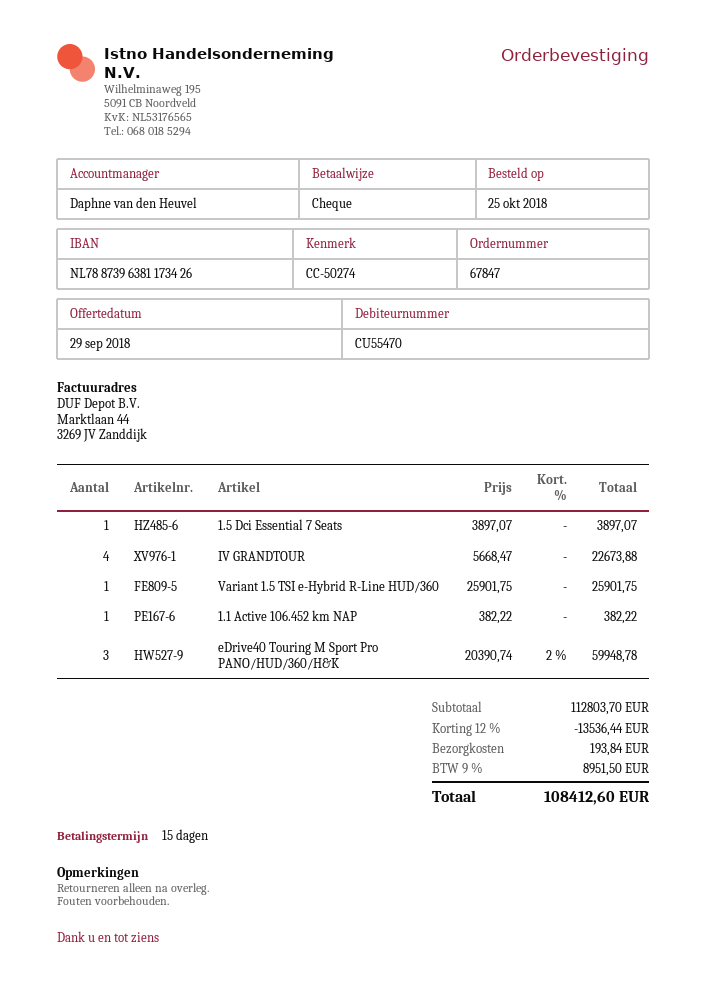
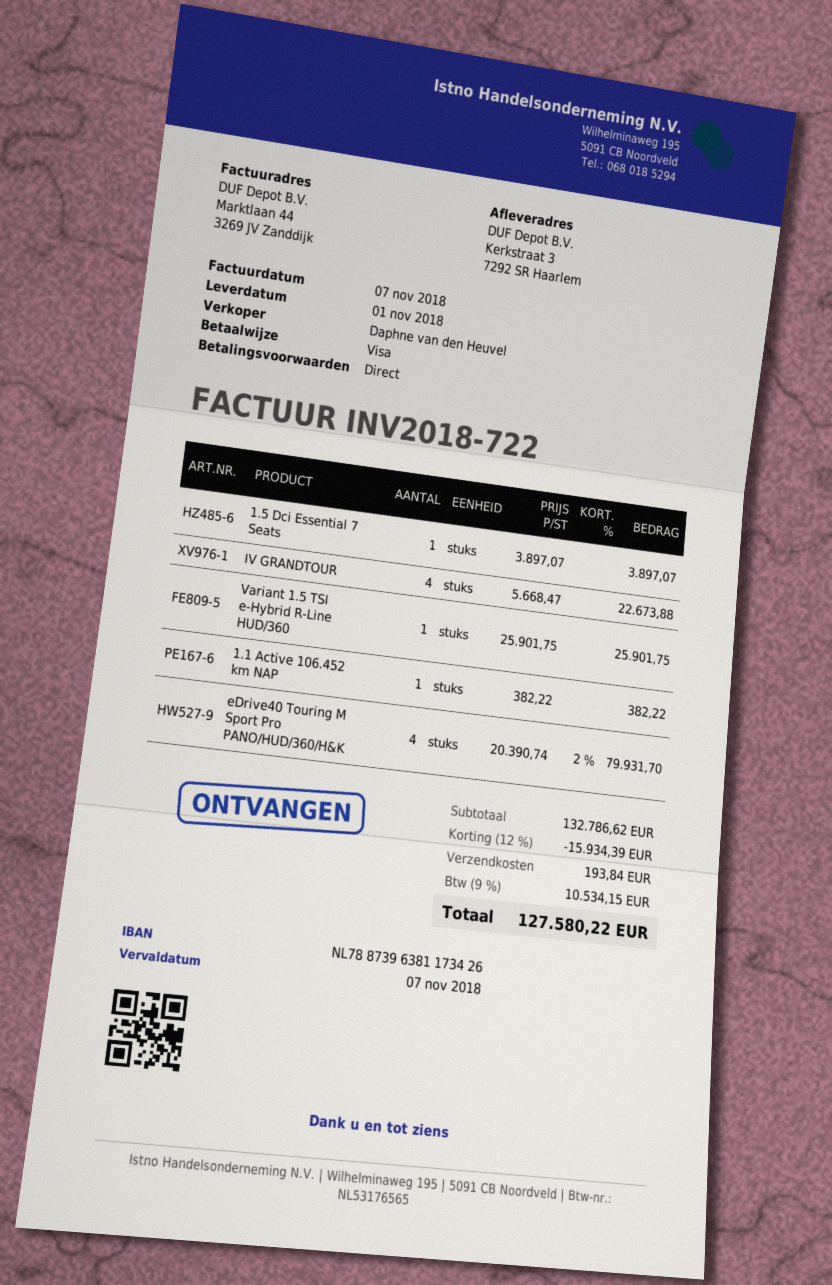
payment terms: 15 days -> on receipt
payment method: cheque -> Visa
eDrive40 Touring M Sport Pro PANO/HUD/360/H&K: 3 x 20390.74 - 2% = 59948.78 -> 4 x 20390.74 - 2% = 79931.70
subtotal: 112803.70 -> 132786.62
discount: 12% = 13536.44 -> 12% = 15934.39
tax: 9% = 8951.50 -> 9% = 10534.15
total: 108412.60 -> 127580.22

